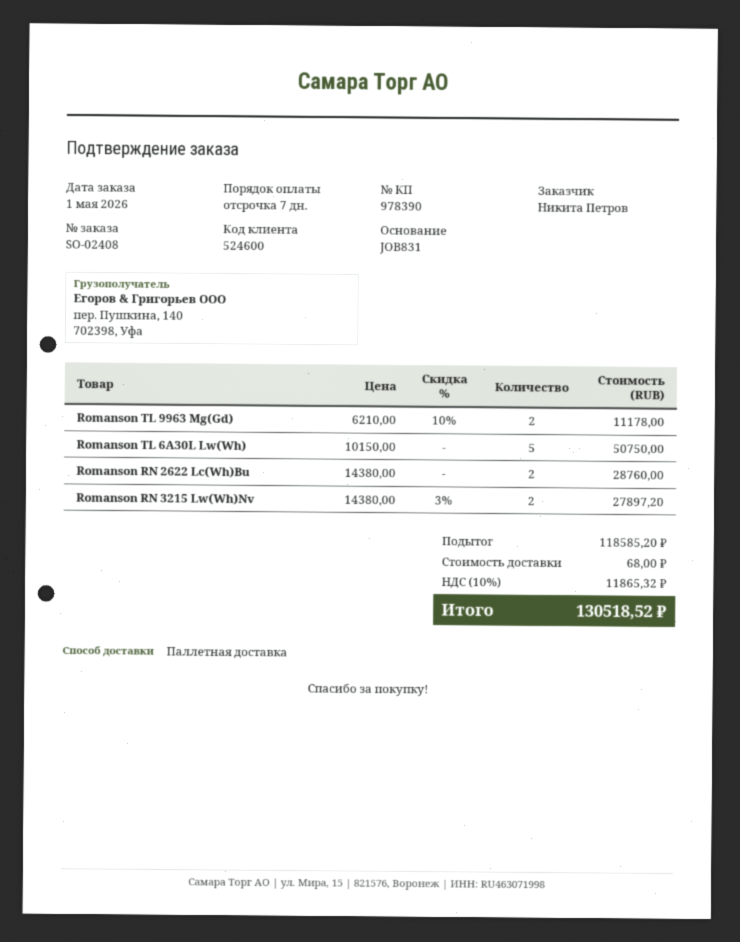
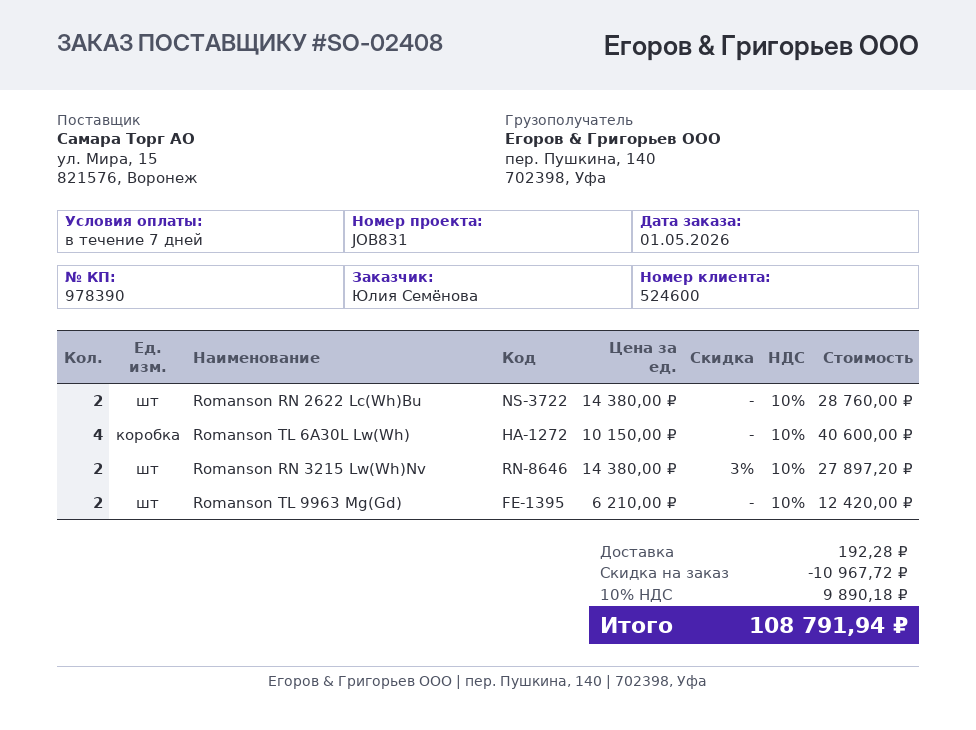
ordered by: Никита Петров -> Юлия Семёнова
Romanson TL 9963 Mg(Gd): 2 x 6210.00 - 10% = 11178.00 -> 2 x 6210.00 = 12420.00
Romanson TL 6A30L Lw(Wh): 5 x 10150.00 = 50750.00 -> 4 x 10150.00 = 40600.00
discount: none -> 10967.72
shipping: 68.00 -> 192.28
tax: 10% = 11865.32 -> 10% = 9890.18
total: 130518.52 -> 108791.94

